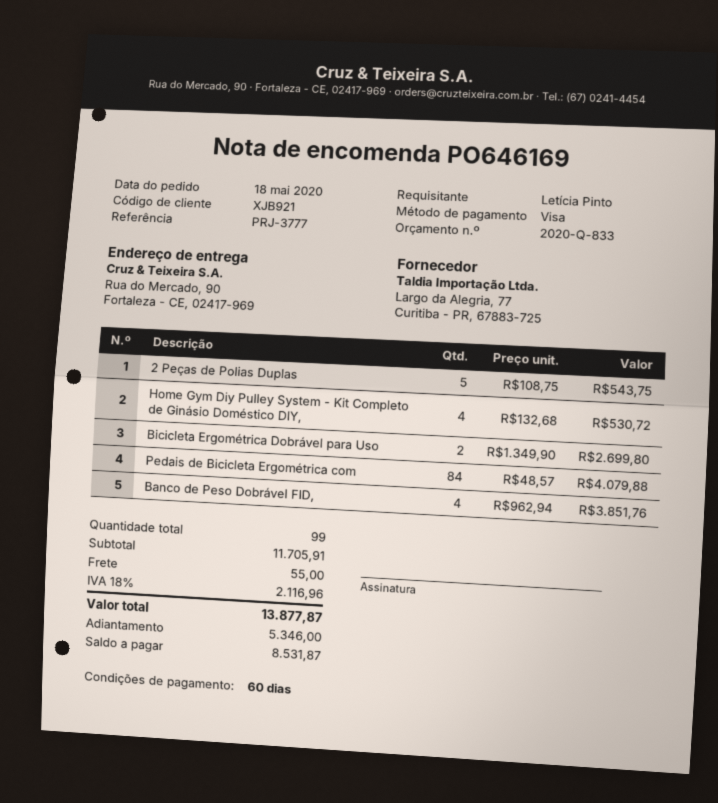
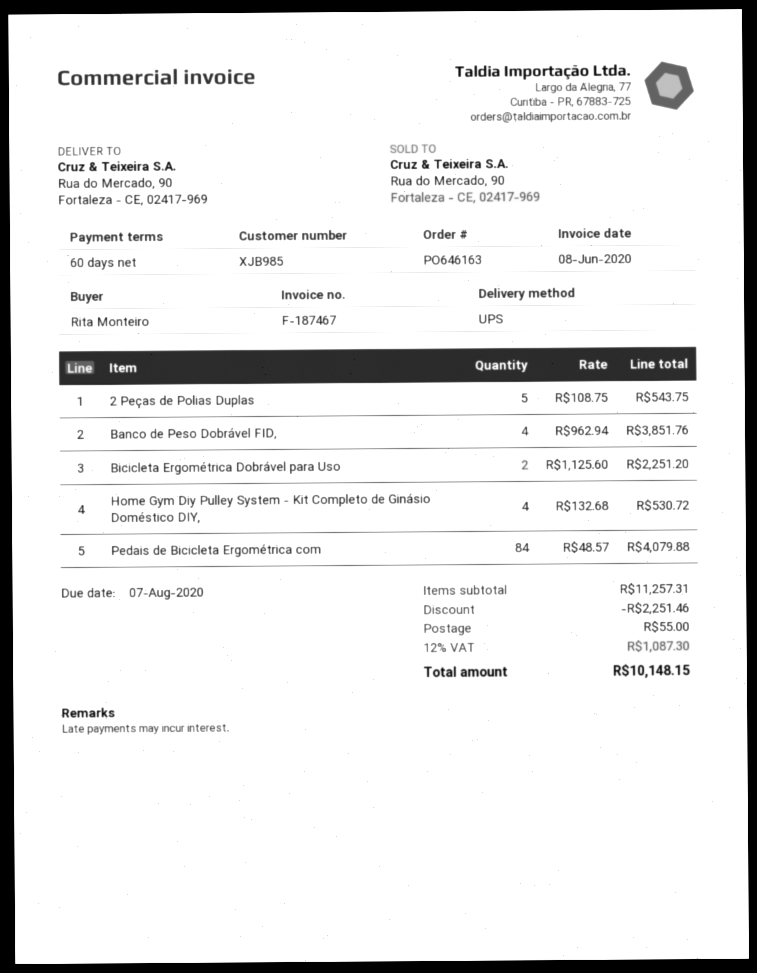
order number: PO646169 -> PO646163
customer number: XJB921 -> XJB985
ordered by: Letícia Pinto -> Rita Monteiro
Bicicleta Ergométrica Dobrável para Uso: 2 x 1349.90 = 2699.80 -> 2 x 1125.60 = 2251.20
subtotal: 11705.91 -> 11257.31
discount: none -> 2251.46
tax: 18% = 2116.96 -> 12% = 1087.30
total: 13877.87 -> 10148.15

